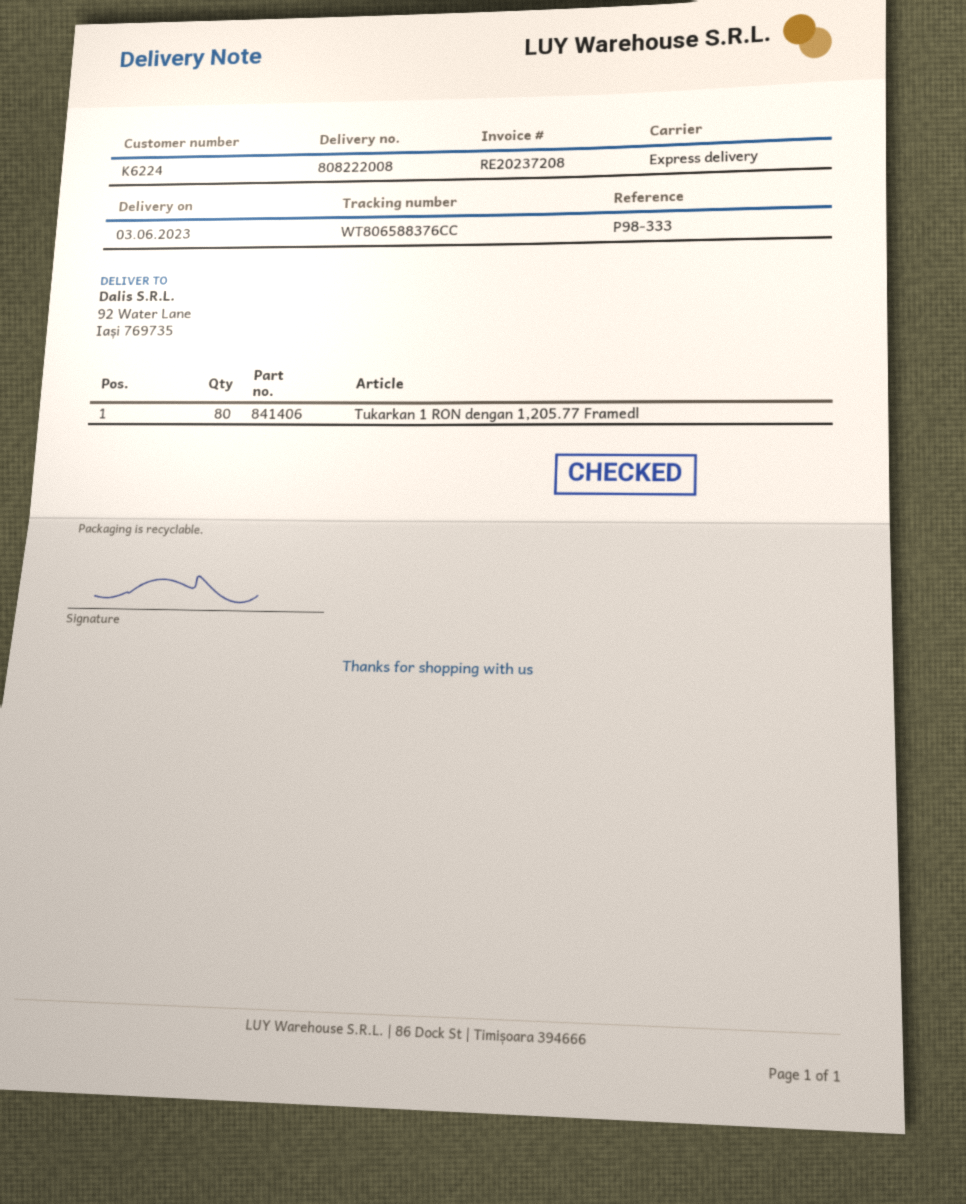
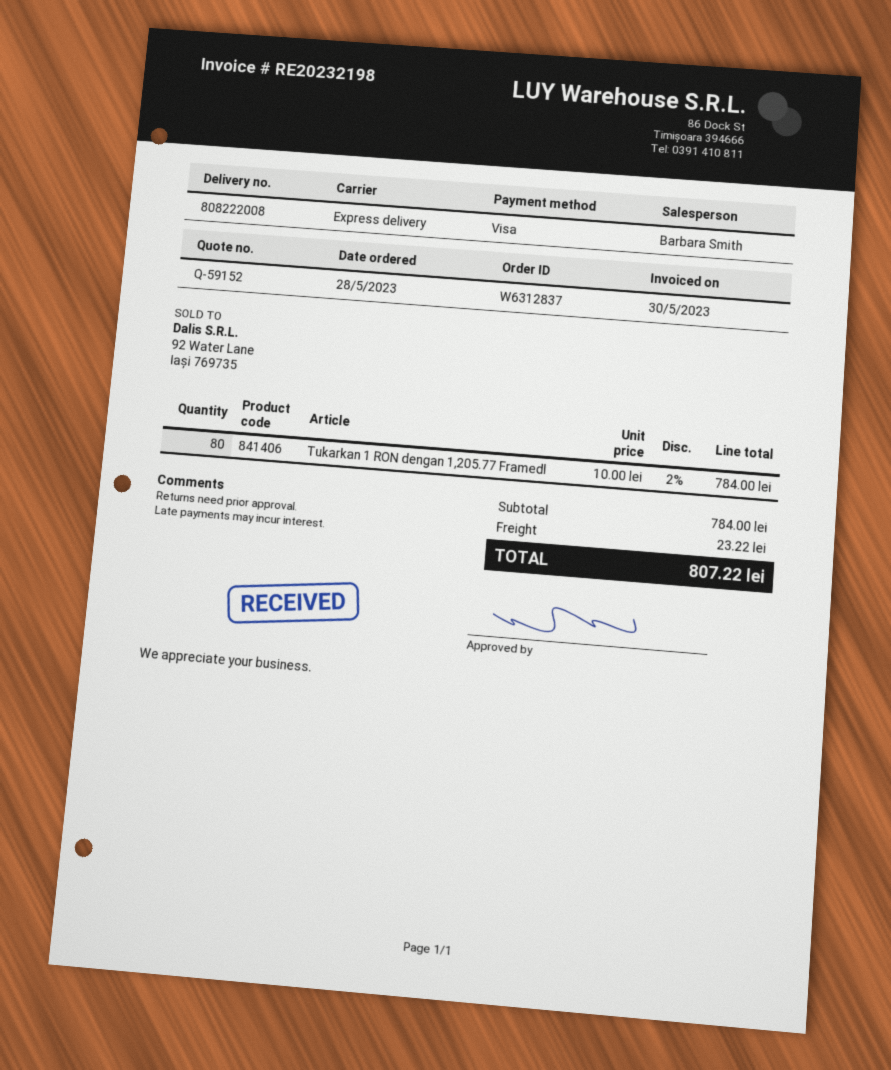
invoice number: RE20237208 -> RE20232198

